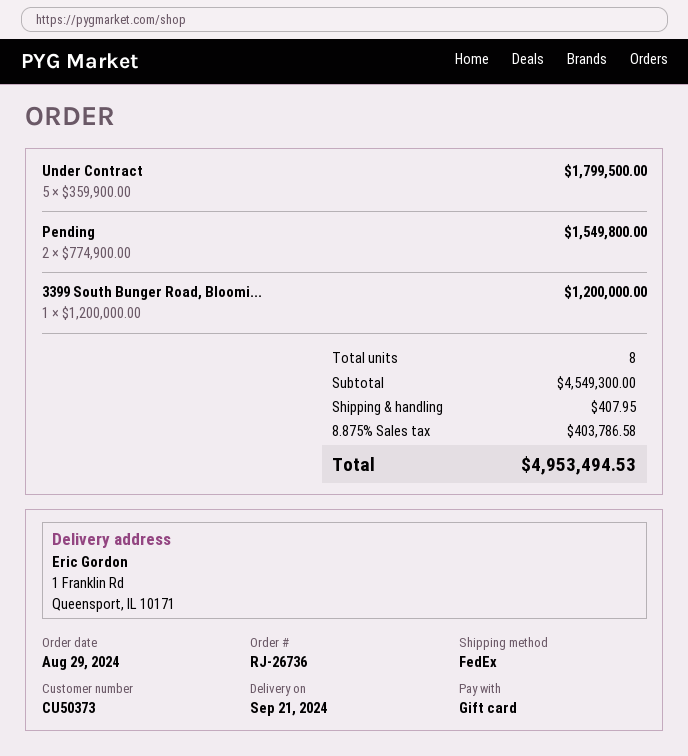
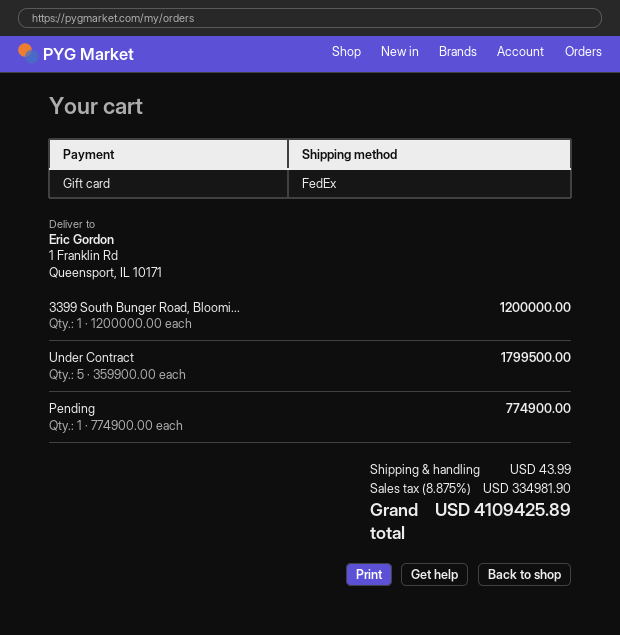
Pending: 2 x 774900.00 = 1549800.00 -> 1 x 774900.00 = 774900.00
shipping: 407.95 -> 43.99
tax: 8.875% = 403786.58 -> 8.875% = 334981.90
total: 4953494.53 -> 4109425.89

